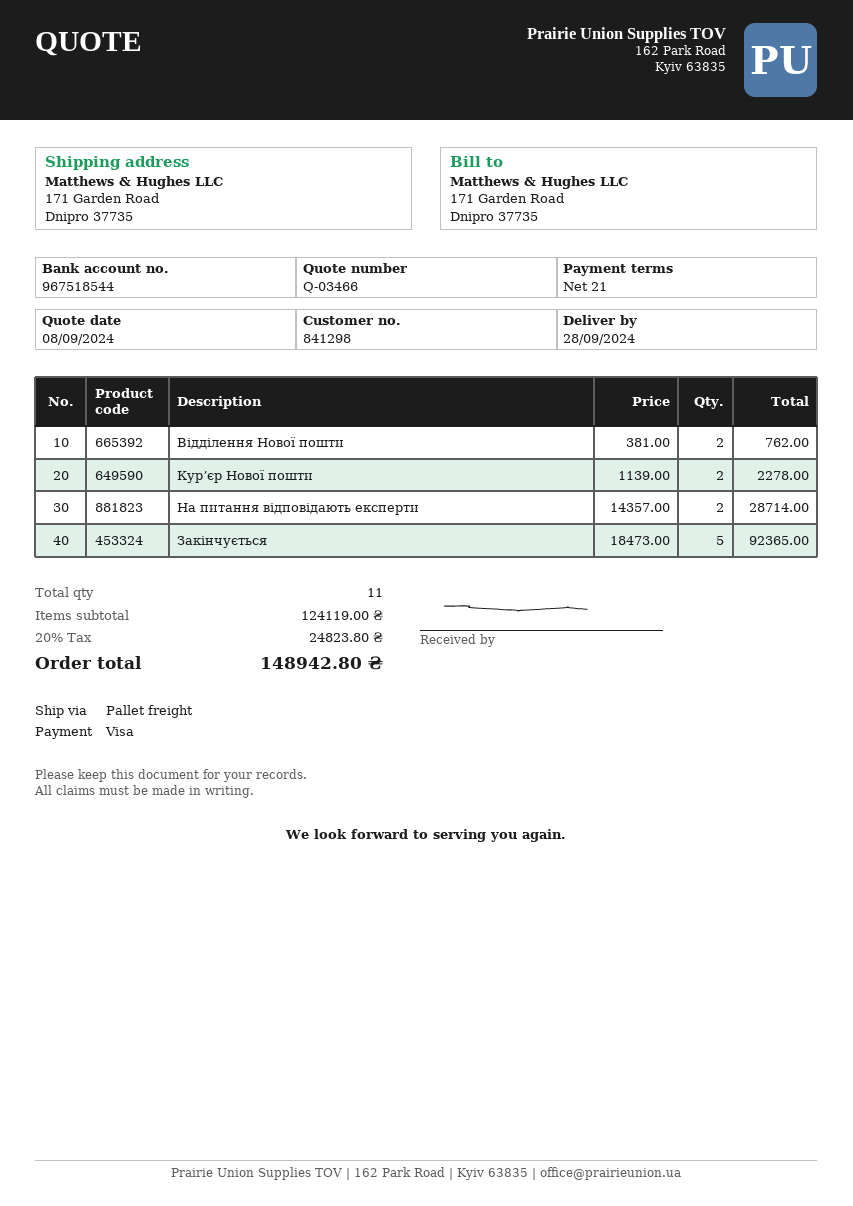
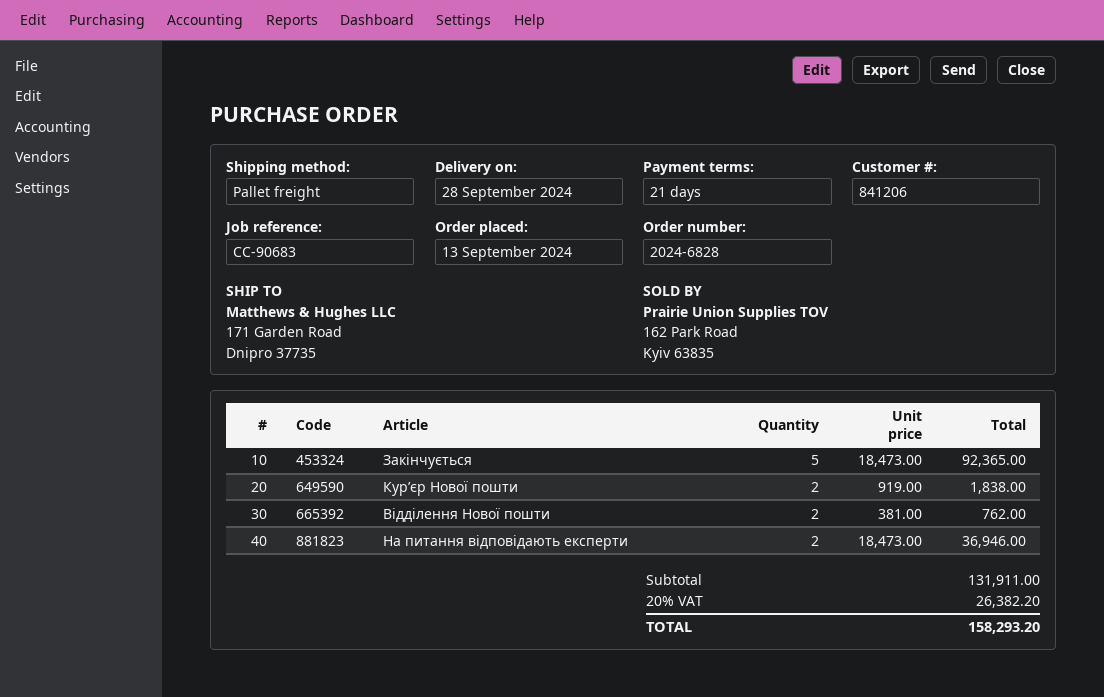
customer number: 841298 -> 841206
Курʼєр Нової пошти: 2 x 1139.00 = 2278.00 -> 2 x 919.00 = 1838.00
На питання відповідають експерти: 2 x 14357.00 = 28714.00 -> 2 x 18473.00 = 36946.00
subtotal: 124119.00 -> 131911.00
tax: 20% = 24823.80 -> 20% = 26382.20
total: 148942.80 -> 158293.20

